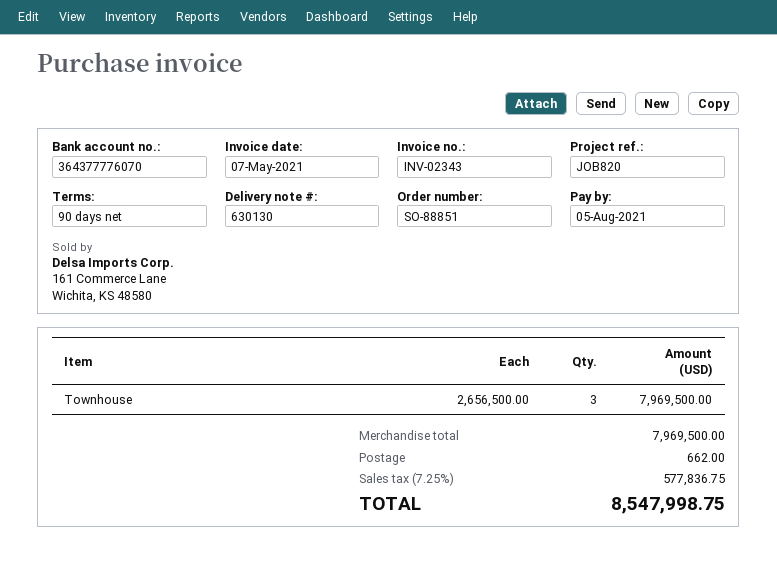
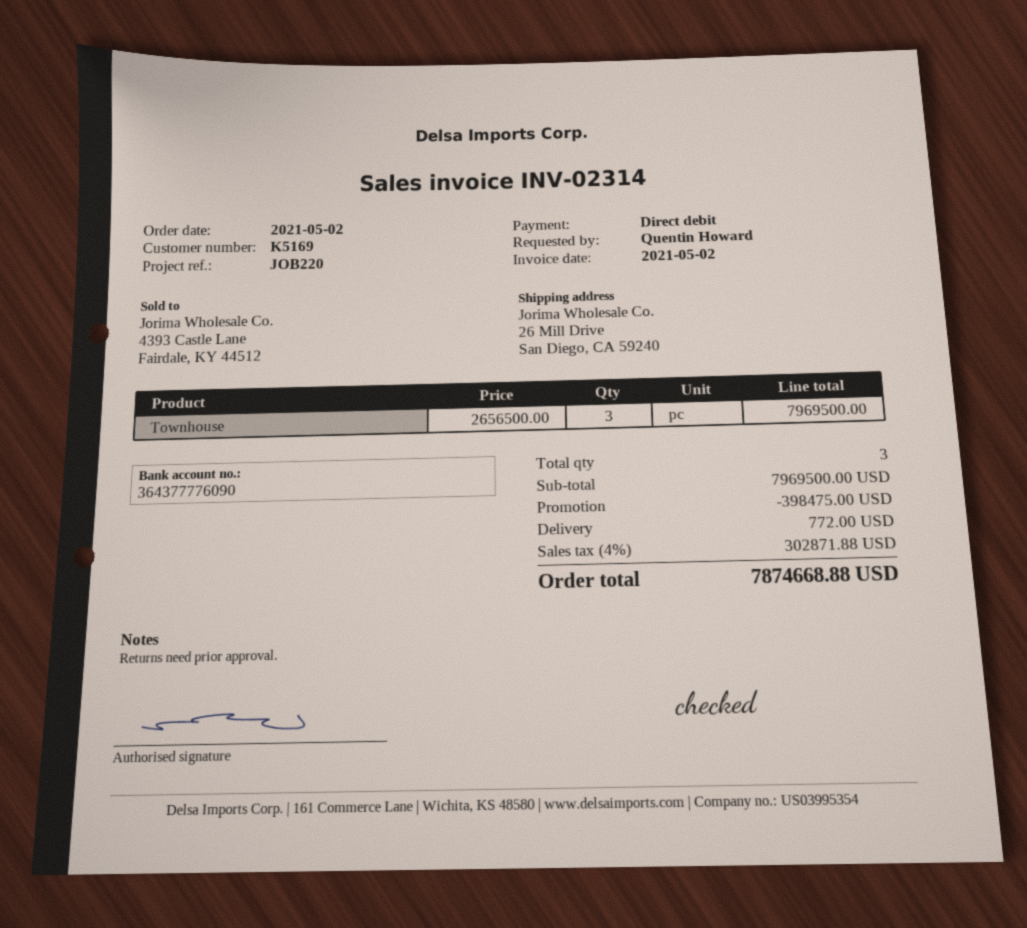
invoice number: INV-02343 -> INV-02314
invoice date: 2021-05-07 -> 2021-05-02
reference: JOB820 -> JOB220
bank account: 364377776070 -> 364377776090
discount: none -> 398475.00
shipping: 662.00 -> 772.00
tax: 7.25% = 577836.75 -> 4% = 302871.88
total: 8547998.75 -> 7874668.88

